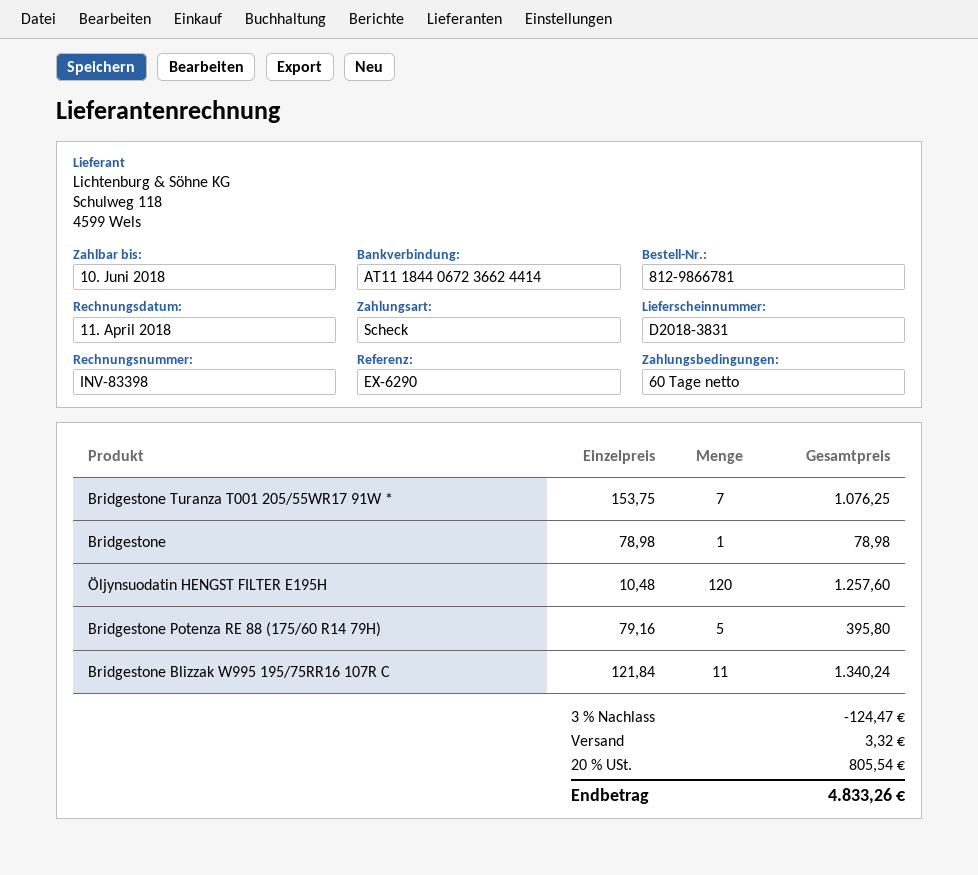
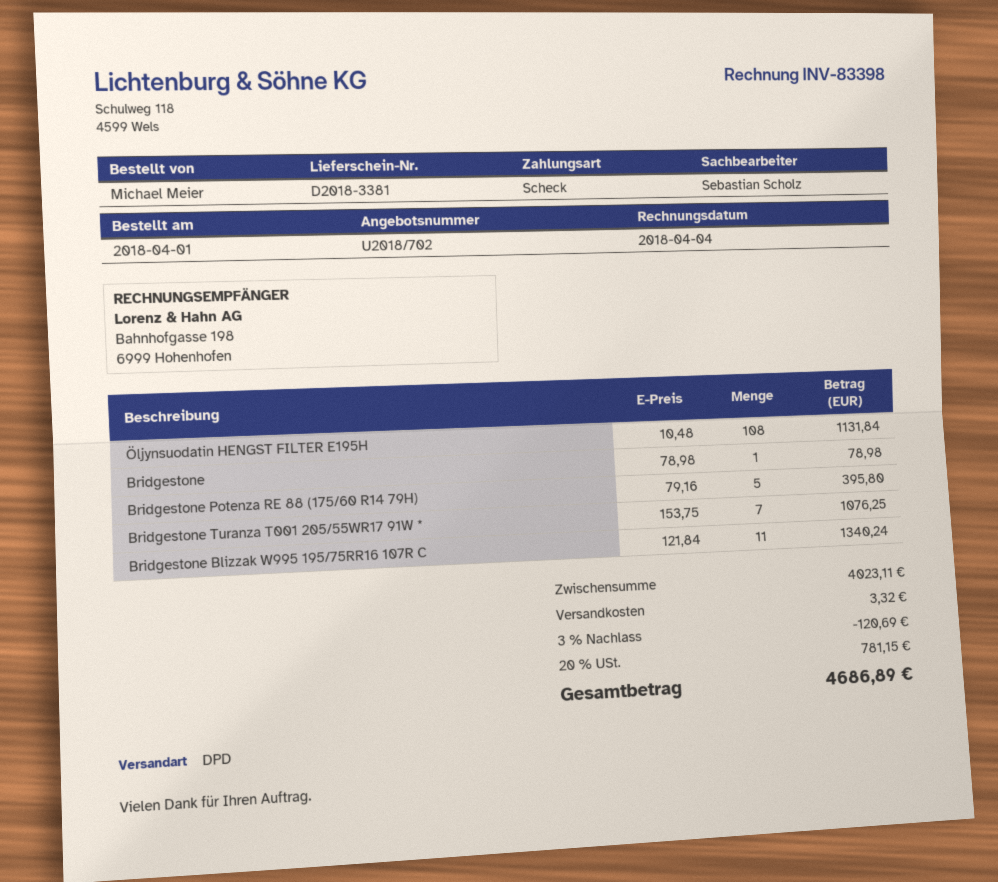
delivery note number: D2018-3831 -> D2018-3381
invoice date: 2018-04-11 -> 2018-04-04
Öljynsuodatin HENGST FILTER E195H: 120 x 10.48 = 1257.60 -> 108 x 10.48 = 1131.84
discount: 3% = 124.47 -> 3% = 120.69
tax: 20% = 805.54 -> 20% = 781.15
total: 4833.26 -> 4686.89

